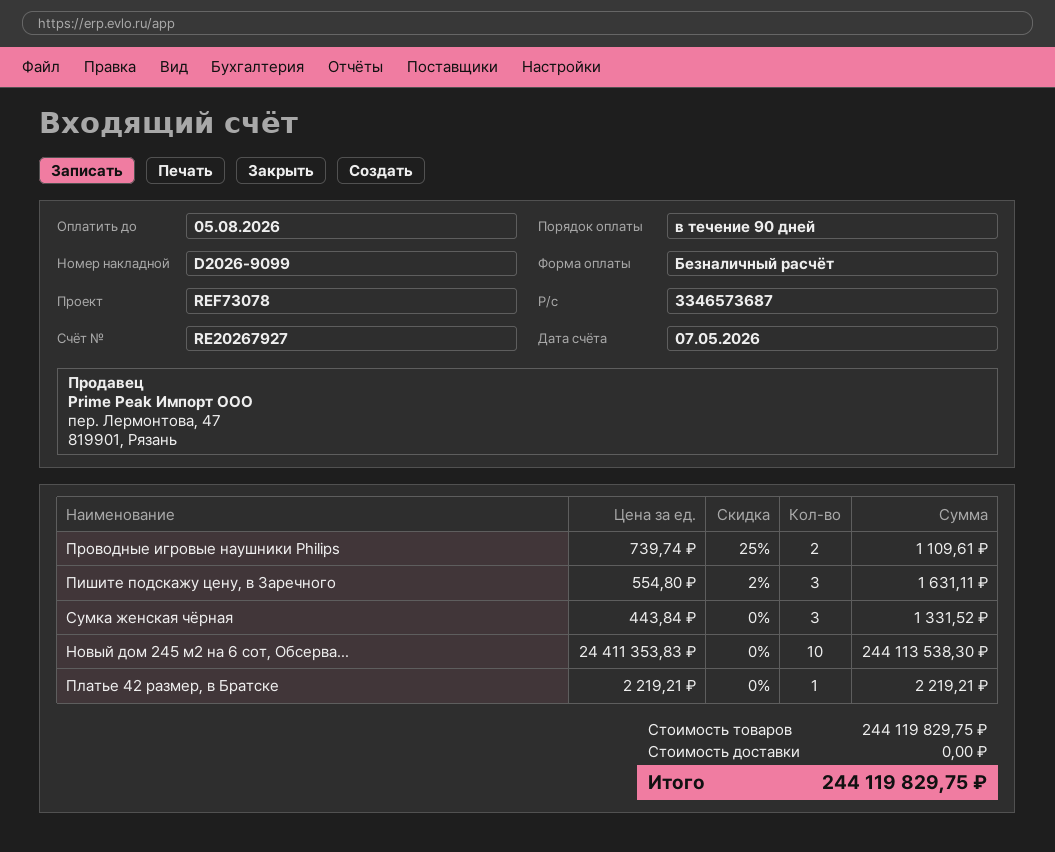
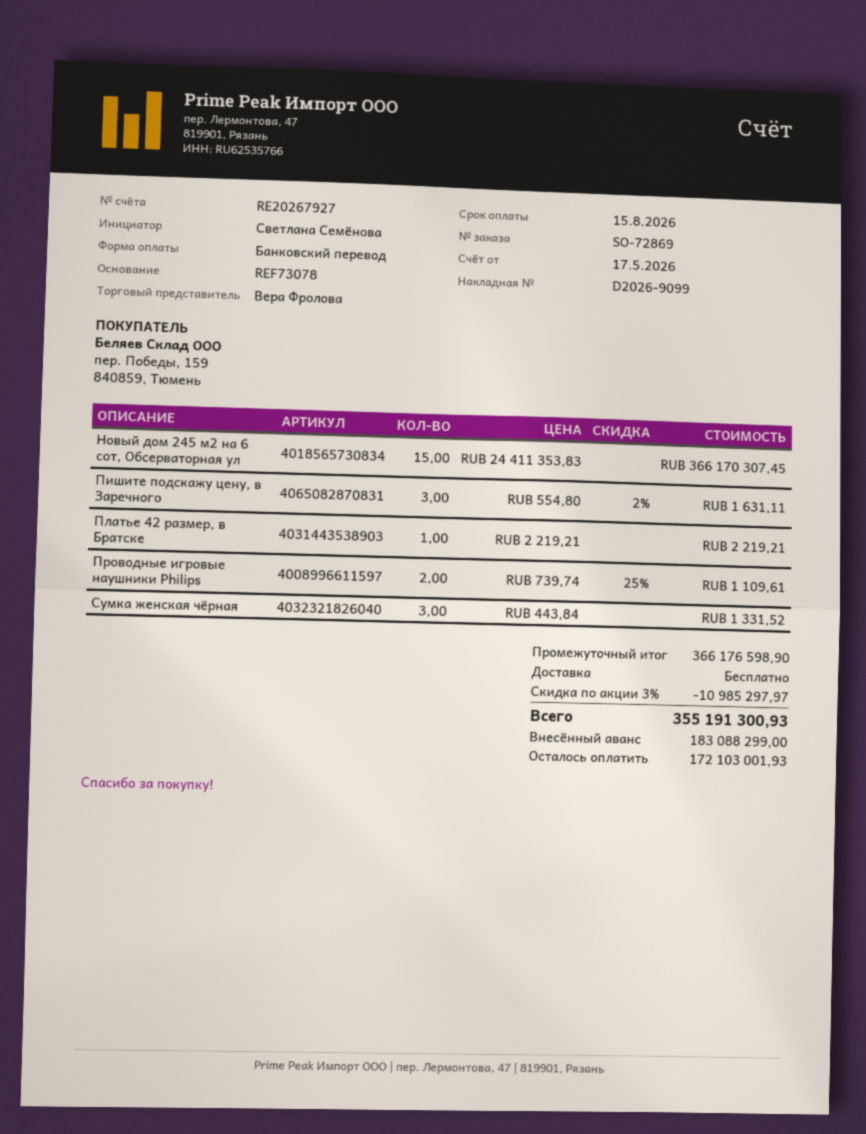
invoice date: 2026-05-07 -> 2026-05-17
due date: 2026-08-05 -> 2026-08-15
Новый дом 245 м2 на 6 сот, Обсерва...: 10 x 24411353.83 = 244113538.30 -> 15 x 24411353.83 = 366170307.45
subtotal: 244119829.75 -> 366176598.90
discount: none -> 3% = 10985297.97
total: 244119829.75 -> 355191300.93

